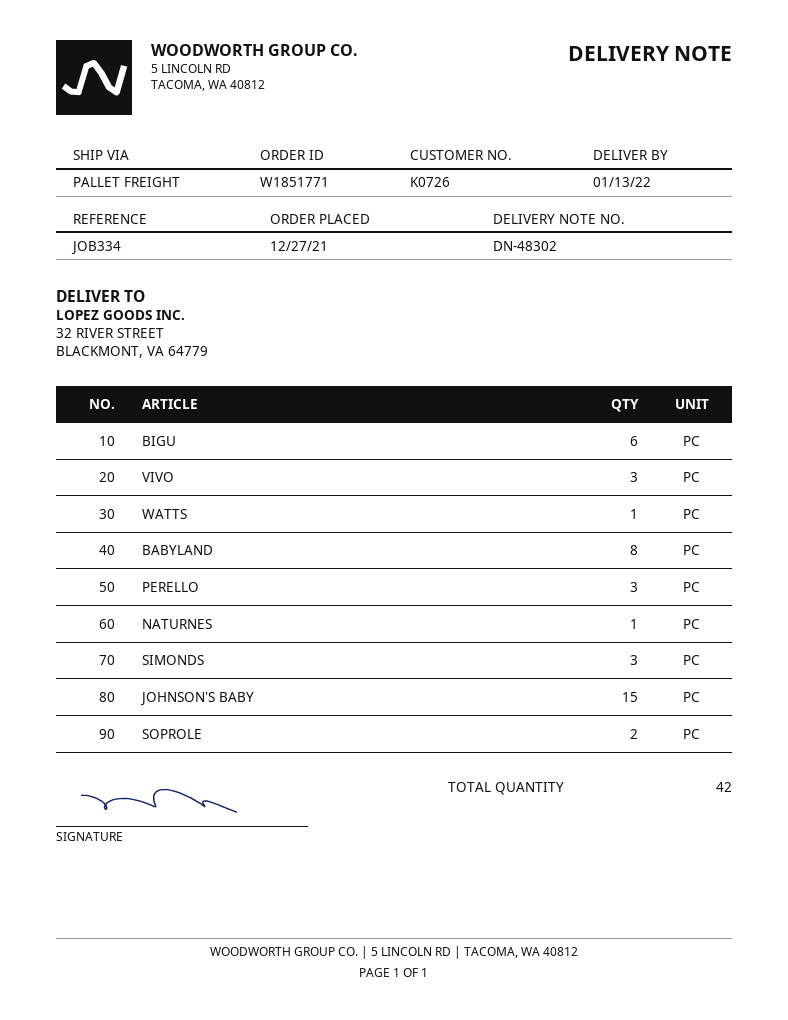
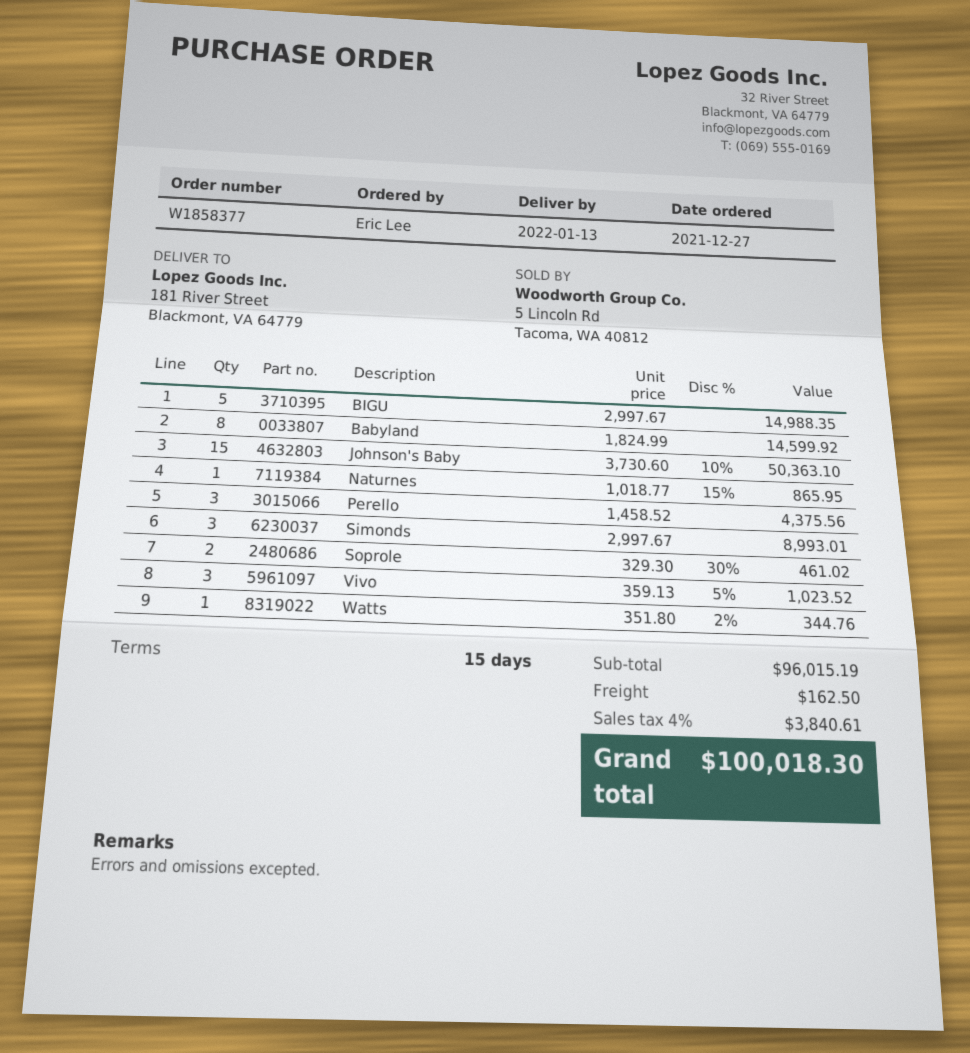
order number: W1851771 -> W1858377
ship to: 32 RIVER STREET, BLACKMONT, VA 64779 -> 181 River Street, Blackmont, VA 64779
BIGU: 6 -> 5

